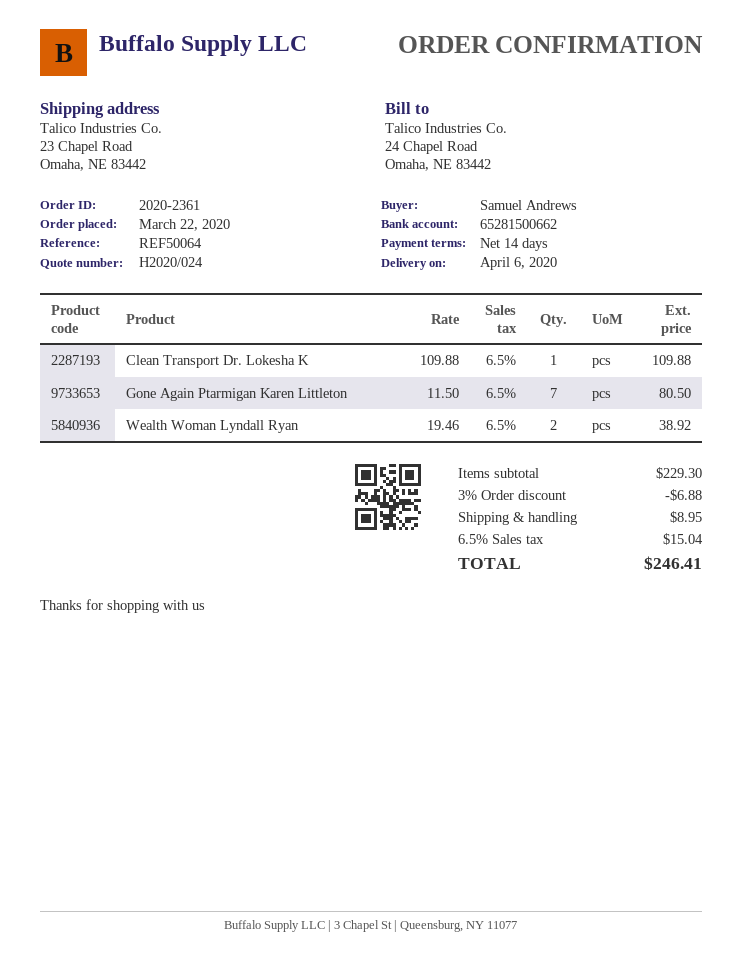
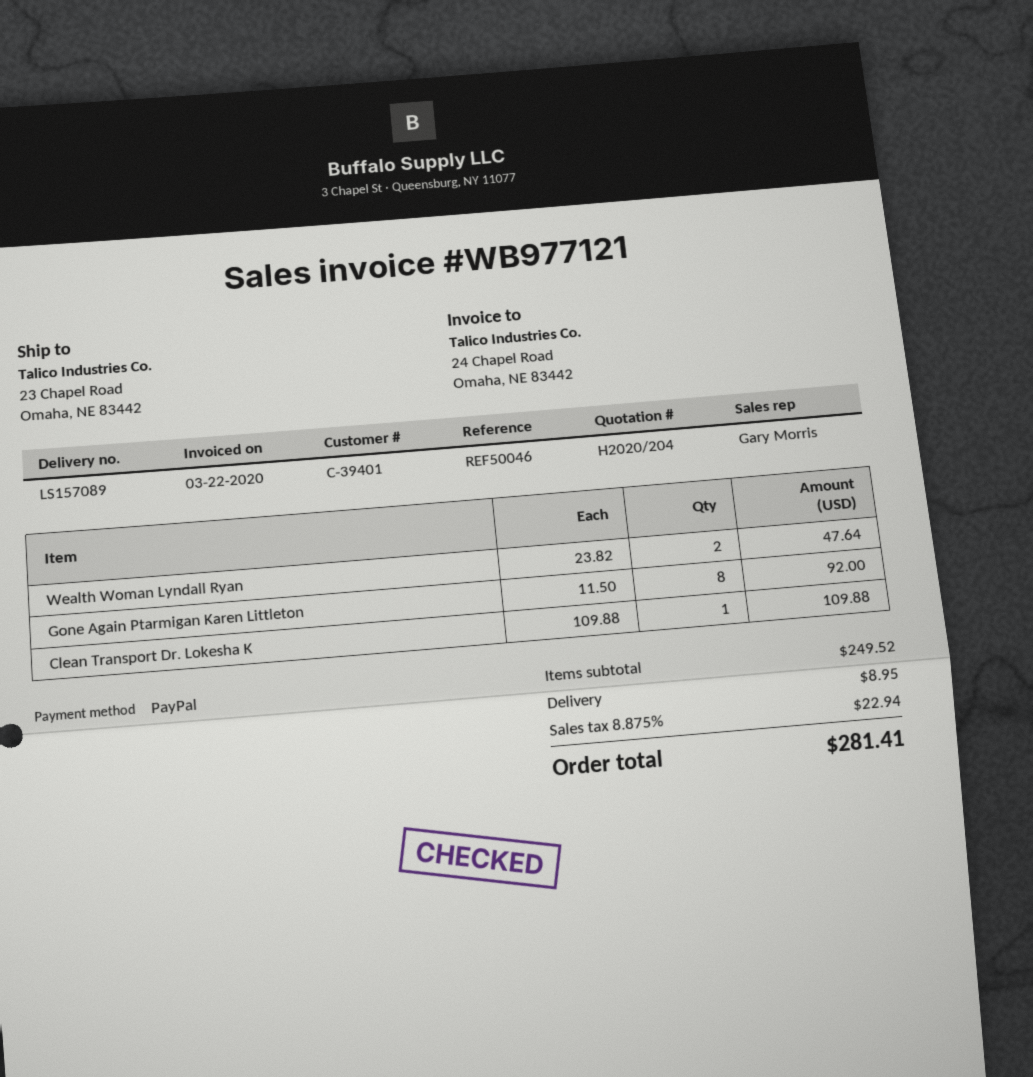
quote number: H2020/024 -> H2020/204
reference: REF50064 -> REF50046
Gone Again Ptarmigan Karen Littleton: 7 x 11.50 = 80.50 -> 8 x 11.50 = 92.00
Wealth Woman Lyndall Ryan: 2 x 19.46 = 38.92 -> 2 x 23.82 = 47.64
subtotal: 229.30 -> 249.52
discount: 3% = 6.88 -> none
tax: 6.5% = 15.04 -> 8.875% = 22.94
total: 246.41 -> 281.41

